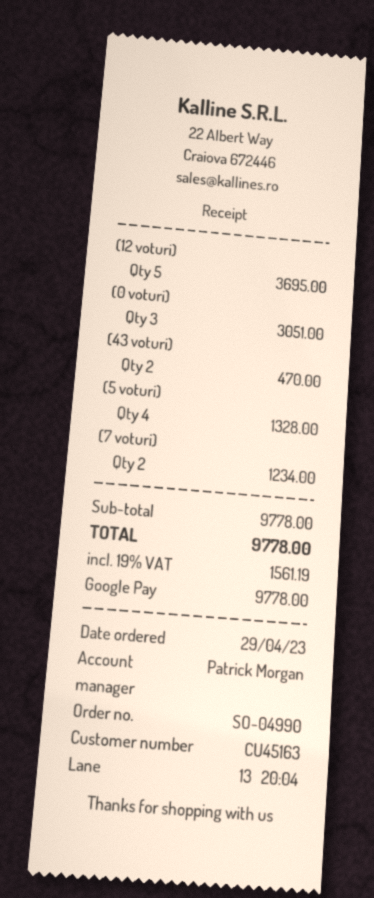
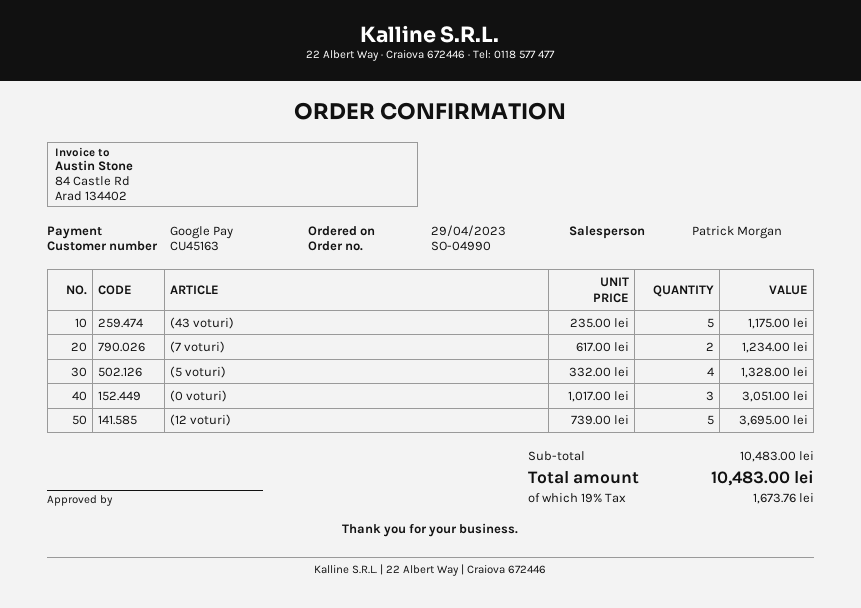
(43 voturi): 2 for 470.00 -> 5 for 1175.00
subtotal: 9778.00 -> 10483.00
tax: 19% = 1561.19 -> 19% = 1673.76
total: 9778.00 -> 10483.00

